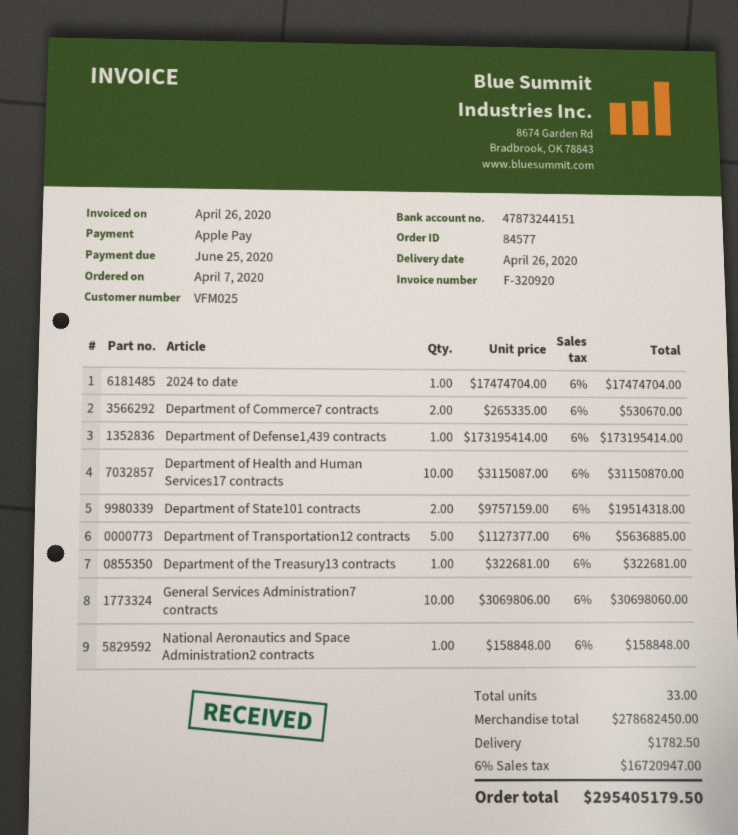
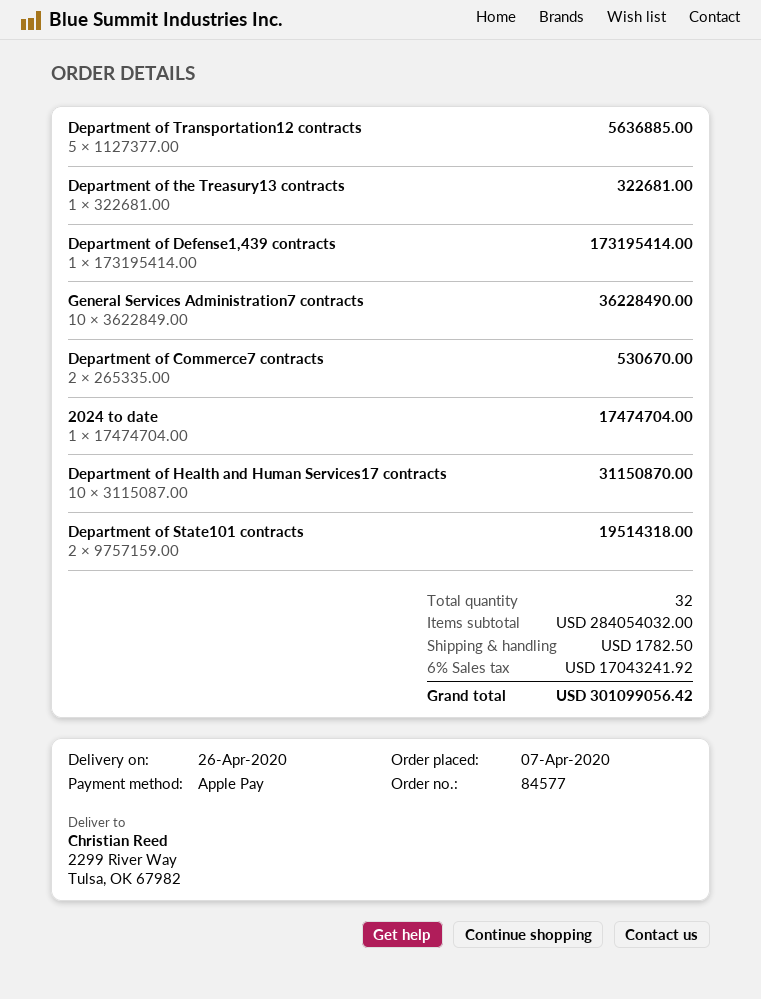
General Services Administration7 contracts: 10 x 3069806.00 = 30698060.00 -> 10 x 3622849.00 = 36228490.00
National Aeronautics and Space Administration2 contracts: 1 x 158848.00 = 158848.00 -> none
total quantity: 33 -> 32
subtotal: 278682450.00 -> 284054032.00
tax: 6% = 16720947.00 -> 6% = 17043241.92
total: 295405179.50 -> 301099056.42

